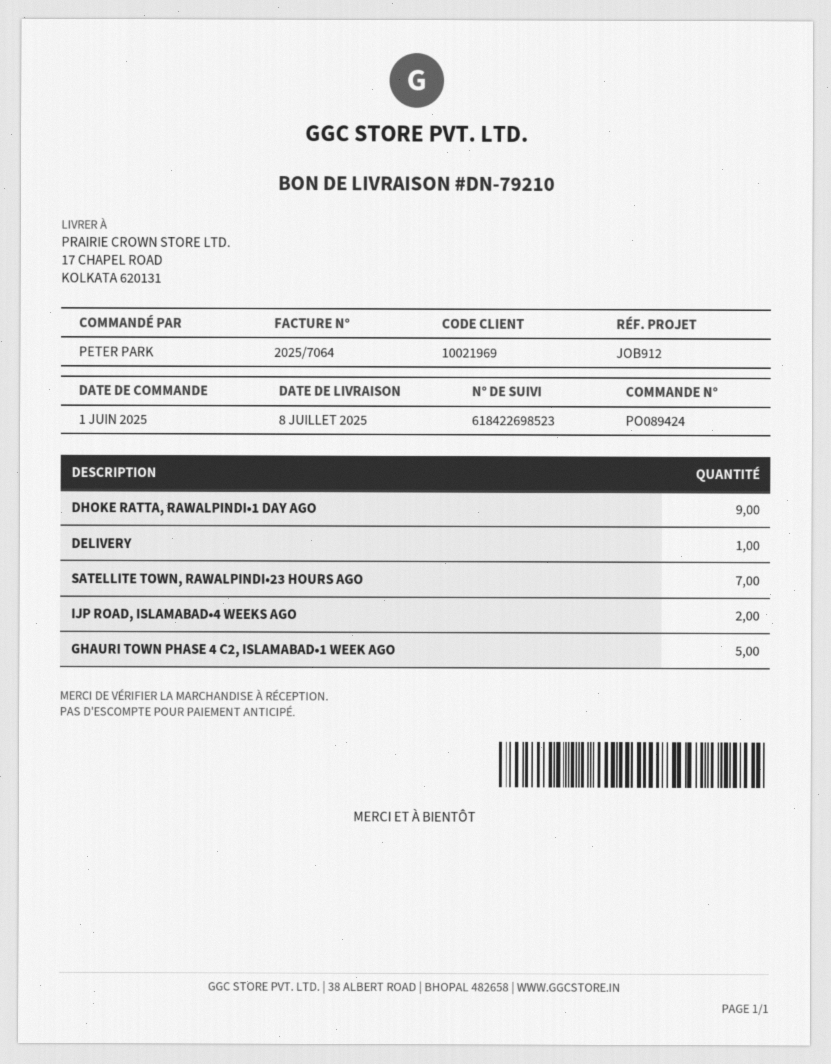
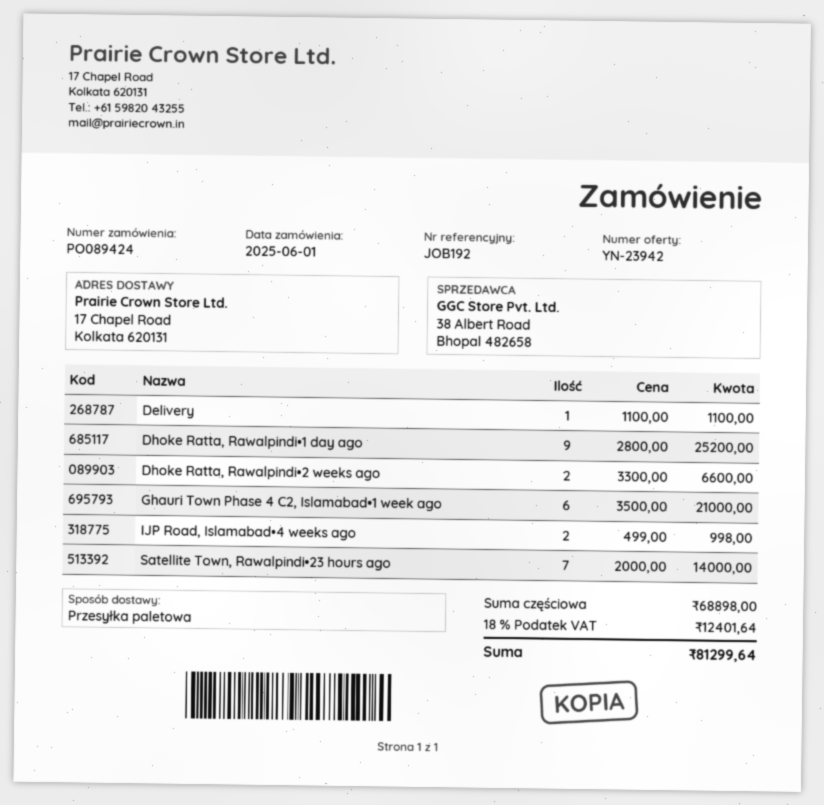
reference: JOB912 -> JOB192
GHAURI TOWN PHASE 4 C2, ISLAMABAD•1 WEEK AGO: 5 -> 6
Dhoke Ratta, Rawalpindi•2 weeks ago: none -> 2

